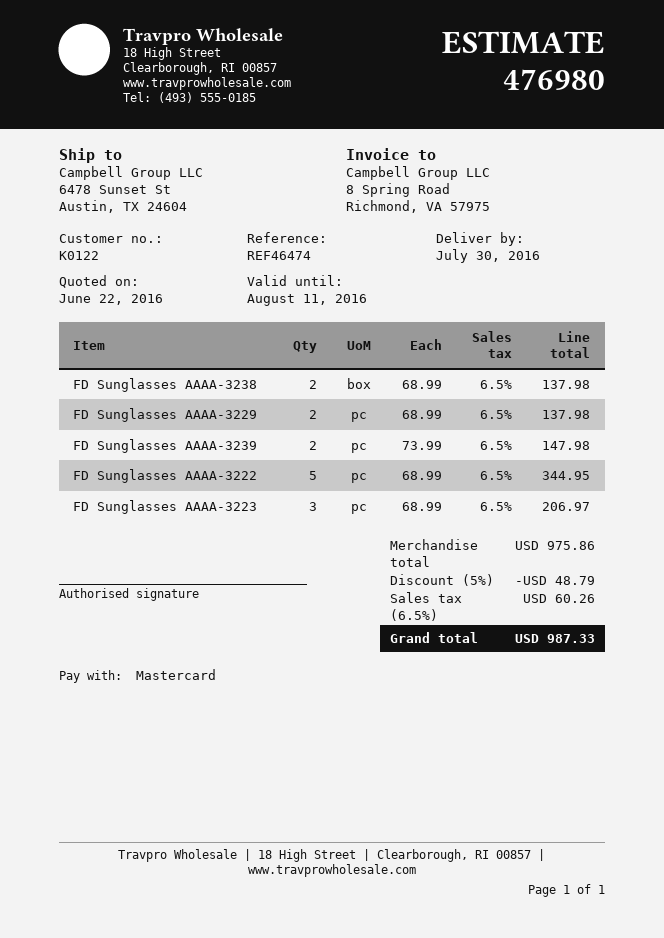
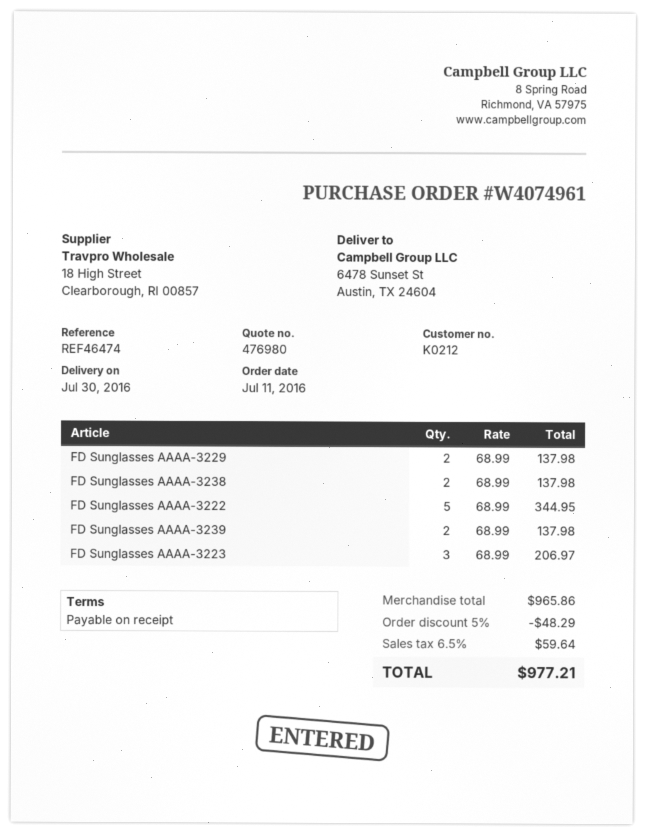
customer number: K0122 -> K0212
FD Sunglasses AAAA-3239: 2 x 73.99 = 147.98 -> 2 x 68.99 = 137.98
subtotal: 975.86 -> 965.86
discount: 5% = 48.79 -> 5% = 48.29
tax: 6.5% = 60.26 -> 6.5% = 59.64
total: 987.33 -> 977.21

